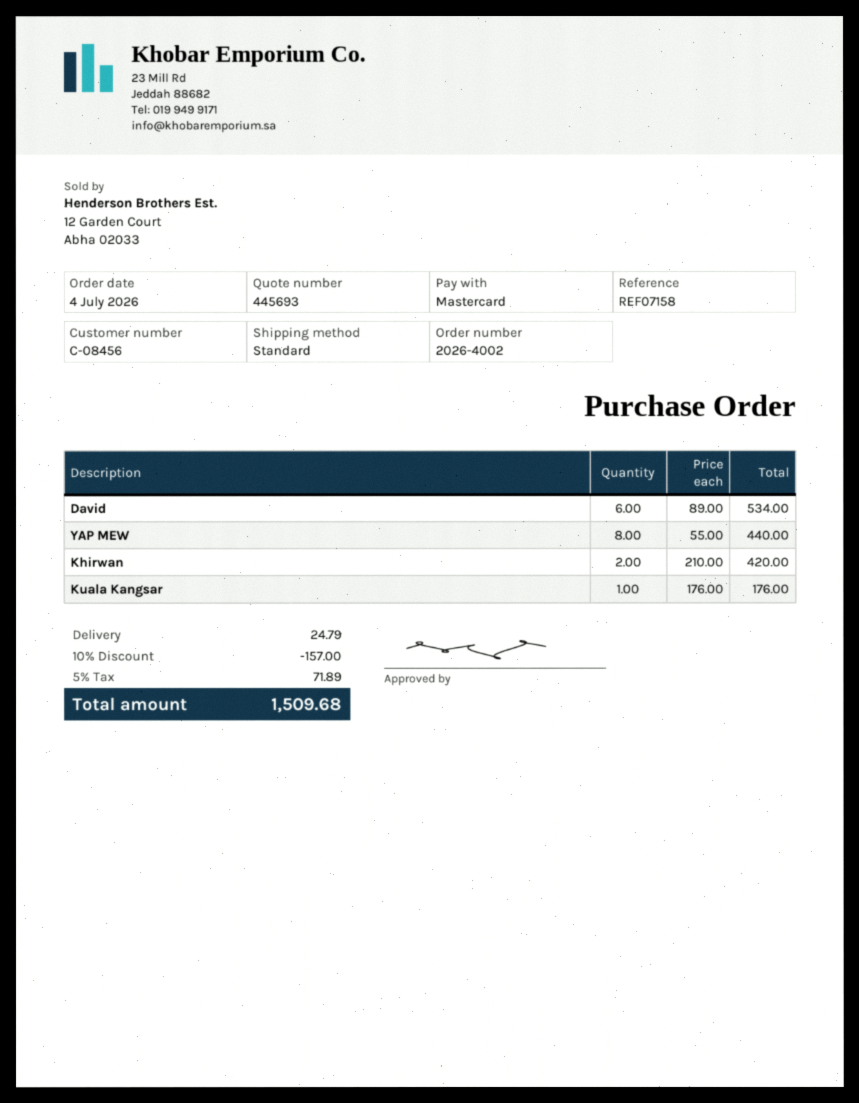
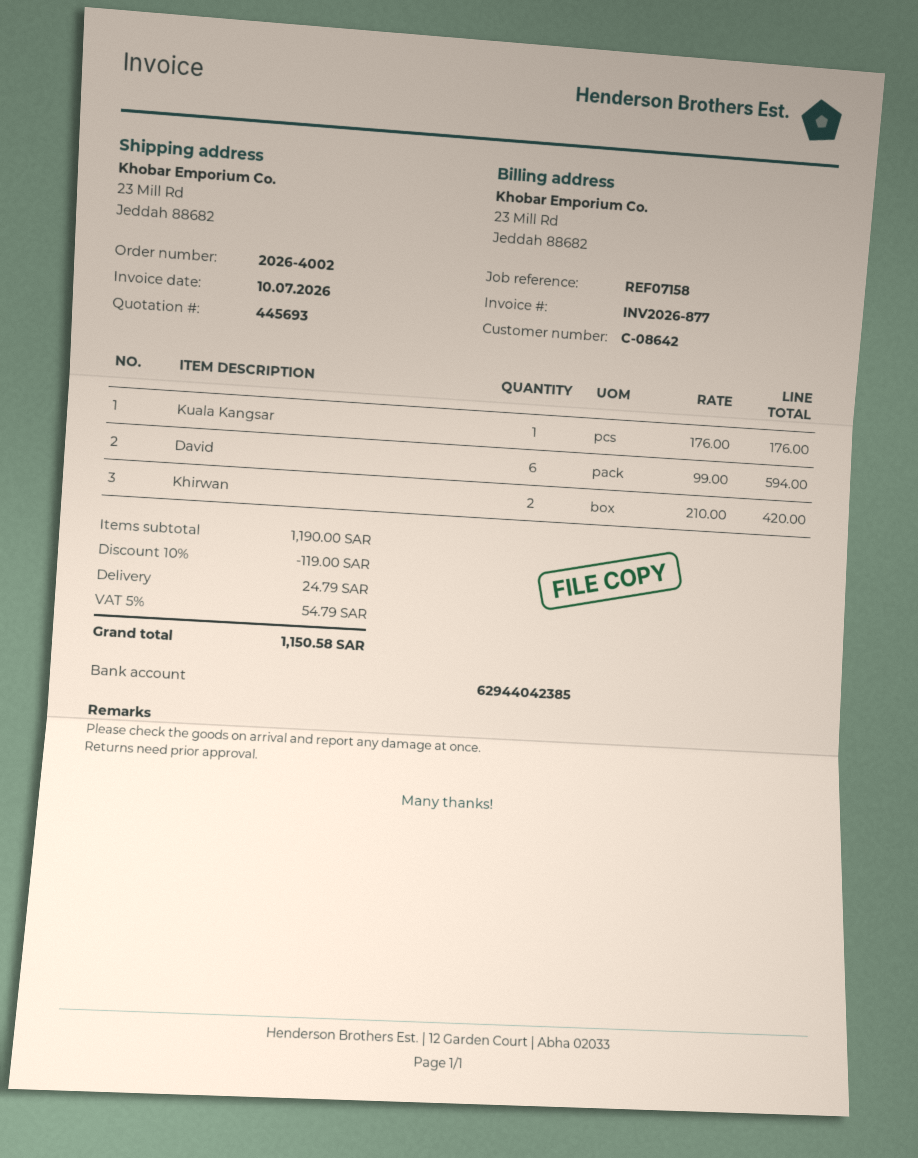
customer number: C-08456 -> C-08642
David: 6 x 89.00 = 534.00 -> 6 x 99.00 = 594.00
YAP MEW: 8 x 55.00 = 440.00 -> none
discount: 10% = 157.00 -> 10% = 119.00
tax: 5% = 71.89 -> 5% = 54.79
total: 1509.68 -> 1150.58

